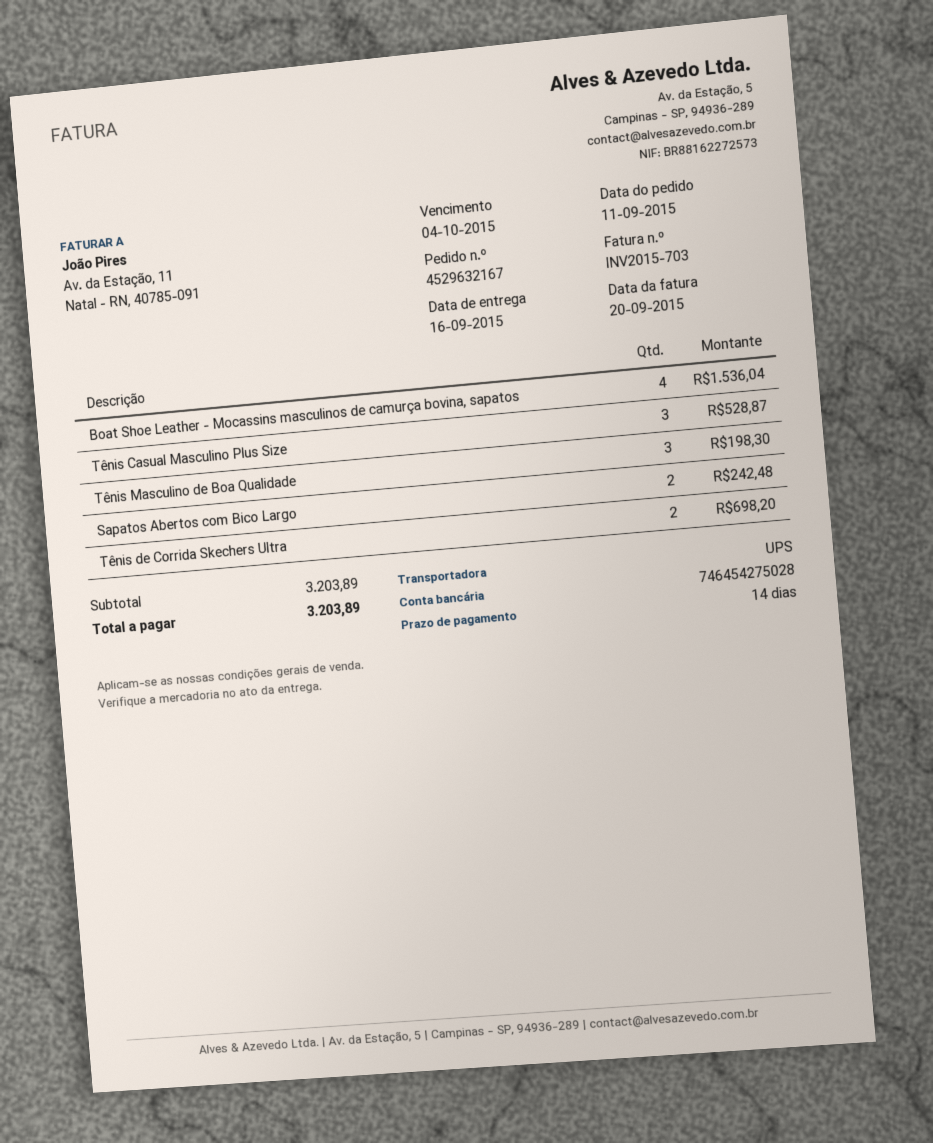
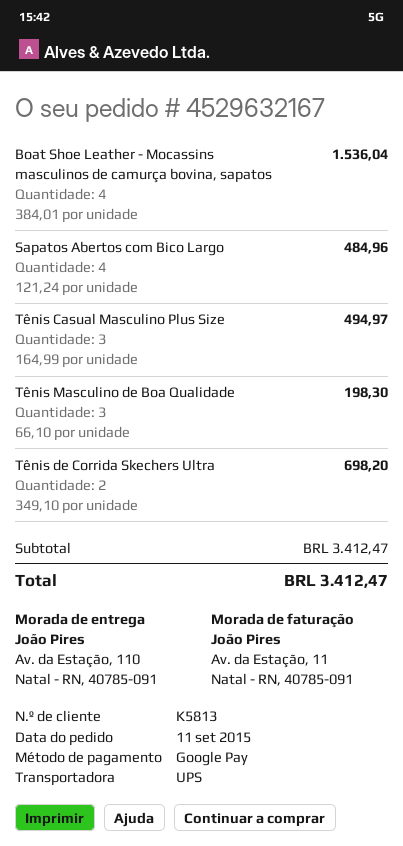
Tênis Casual Masculino Plus Size: 3 for 528.87 -> 3 for 494.97
Sapatos Abertos com Bico Largo: 2 for 242.48 -> 4 for 484.96
subtotal: 3203.89 -> 3412.47
total: 3203.89 -> 3412.47

